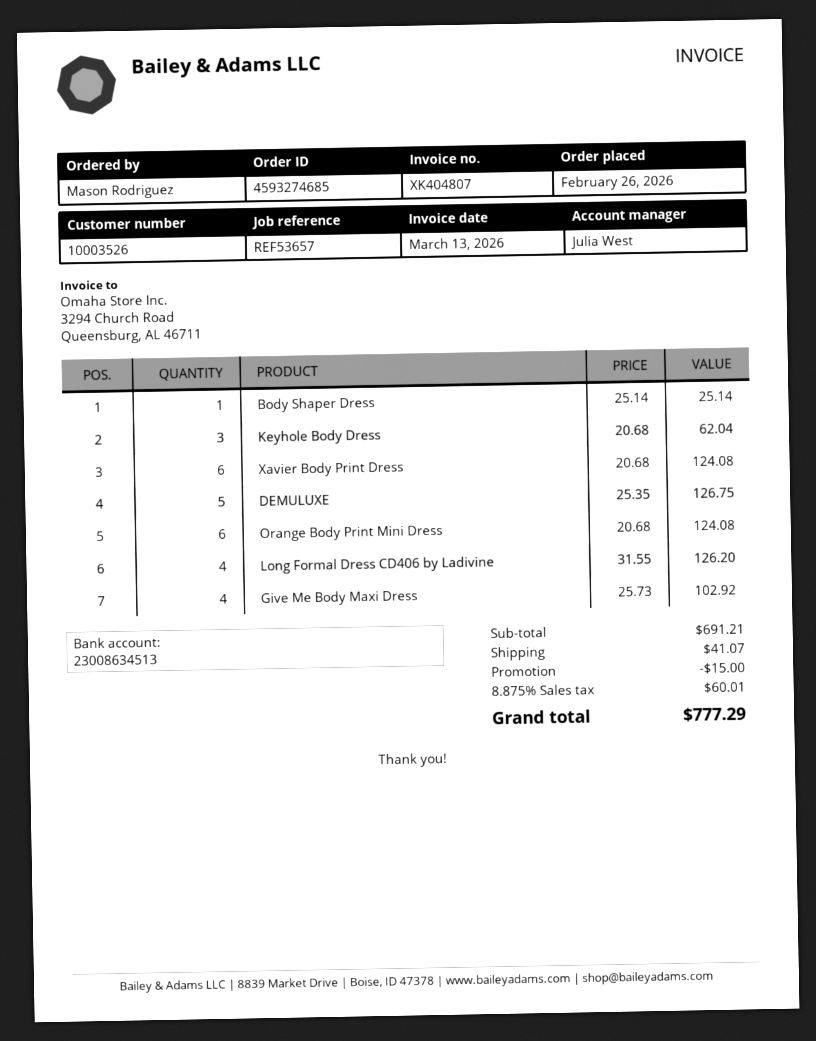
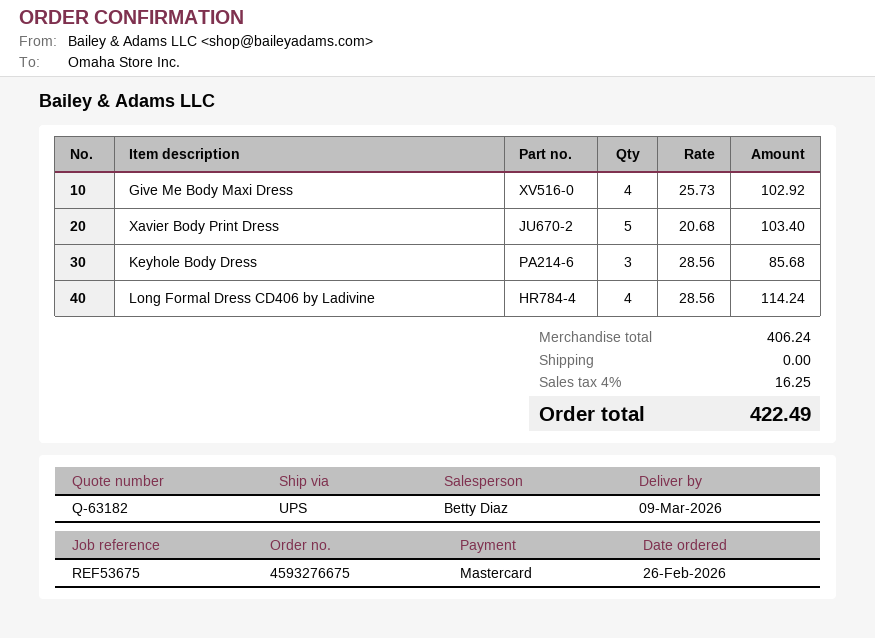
order number: 4593274685 -> 4593276675
reference: REF53657 -> REF53675
sales rep: Julia West -> Betty Diaz
Body Shaper Dress: 1 x 25.14 = 25.14 -> none
Keyhole Body Dress: 3 x 20.68 = 62.04 -> 3 x 28.56 = 85.68
Xavier Body Print Dress: 6 x 20.68 = 124.08 -> 5 x 20.68 = 103.40
DEMULUXE: 5 x 25.35 = 126.75 -> none
Orange Body Print Mini Dress: 6 x 20.68 = 124.08 -> none
Long Formal Dress CD406 by Ladivine: 4 x 31.55 = 126.20 -> 4 x 28.56 = 114.24
subtotal: 691.21 -> 406.24
discount: 15.00 -> none
shipping: 41.07 -> 0.00
tax: 8.875% = 60.01 -> 4% = 16.25
total: 777.29 -> 422.49

